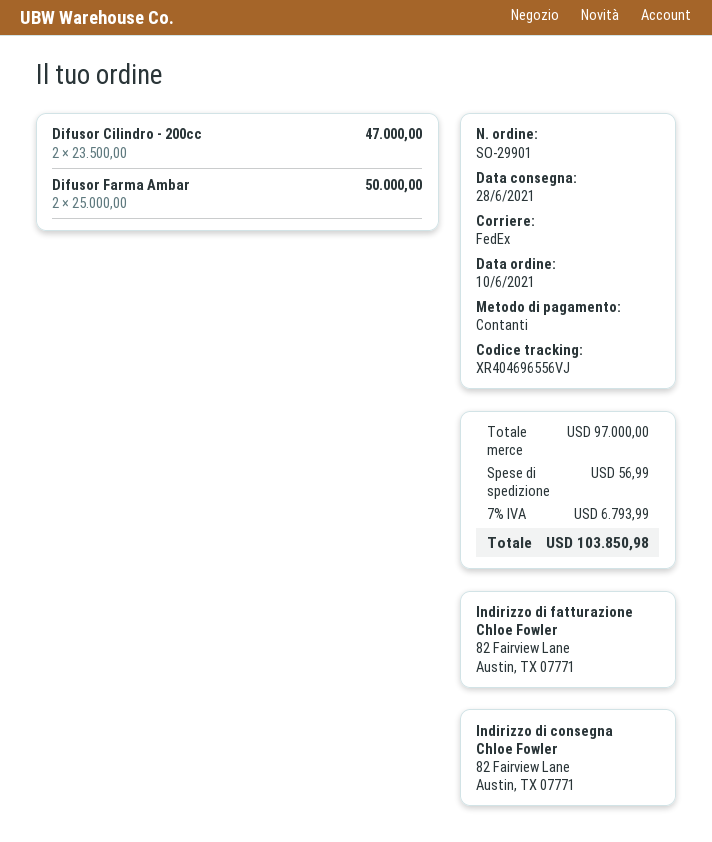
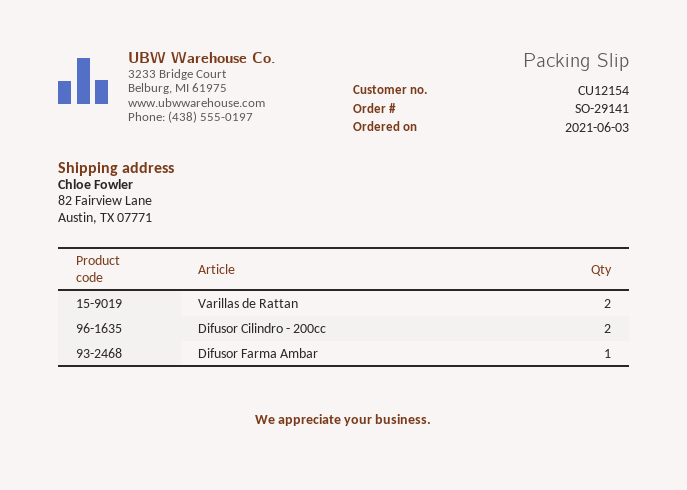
order number: SO-29901 -> SO-29141
order date: 2021-06-10 -> 2021-06-03
Difusor Farma Ambar: 2 -> 1
Varillas de Rattan: none -> 2

